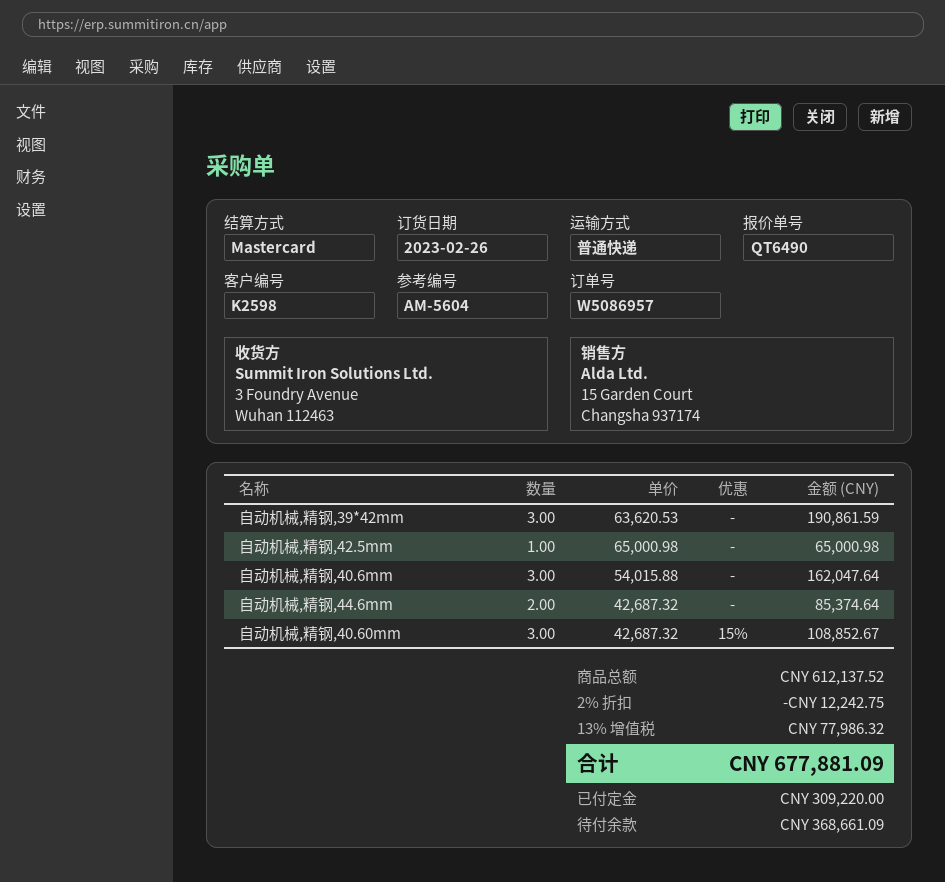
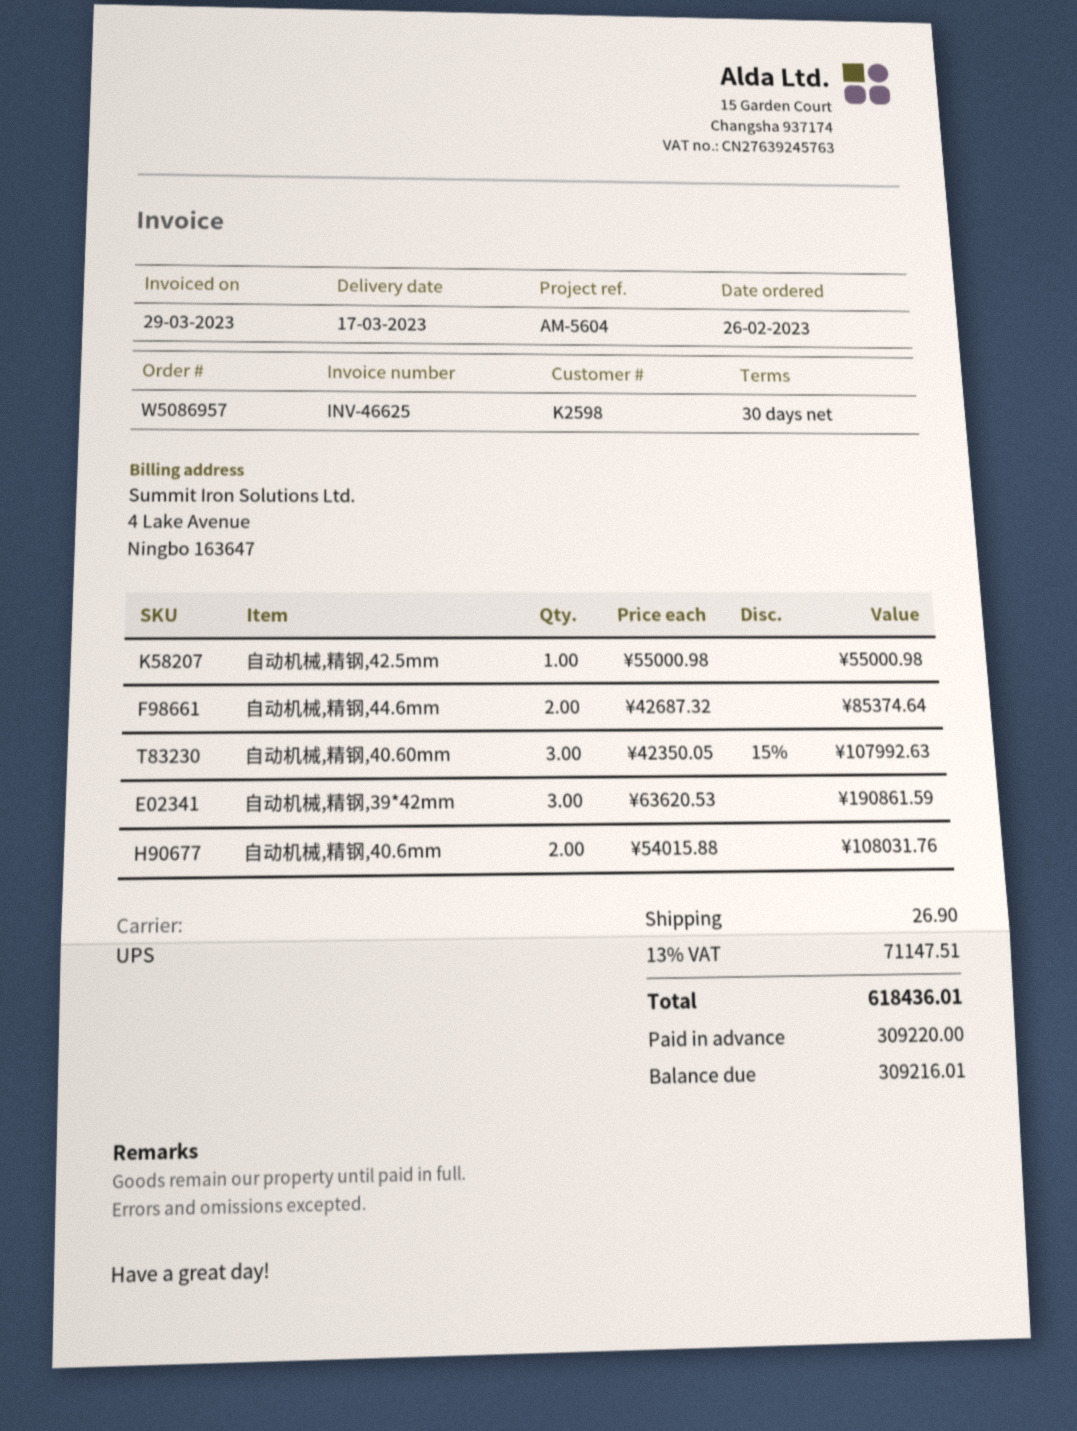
shipping method: standard -> UPS
自动机械,精钢,42.5mm: 1 x 65000.98 = 65000.98 -> 1 x 55000.98 = 55000.98
自动机械,精钢,40.6mm: 3 x 54015.88 = 162047.64 -> 2 x 54015.88 = 108031.76
自动机械,精钢,40.60mm: 3 x 42687.32 - 15% = 108852.67 -> 3 x 42350.05 - 15% = 107992.63
discount: 2% = 12242.75 -> none
shipping: none -> 26.90
tax: 13% = 77986.32 -> 13% = 71147.51
total: 677881.09 -> 618436.01
balance: 368661.09 -> 309216.01

